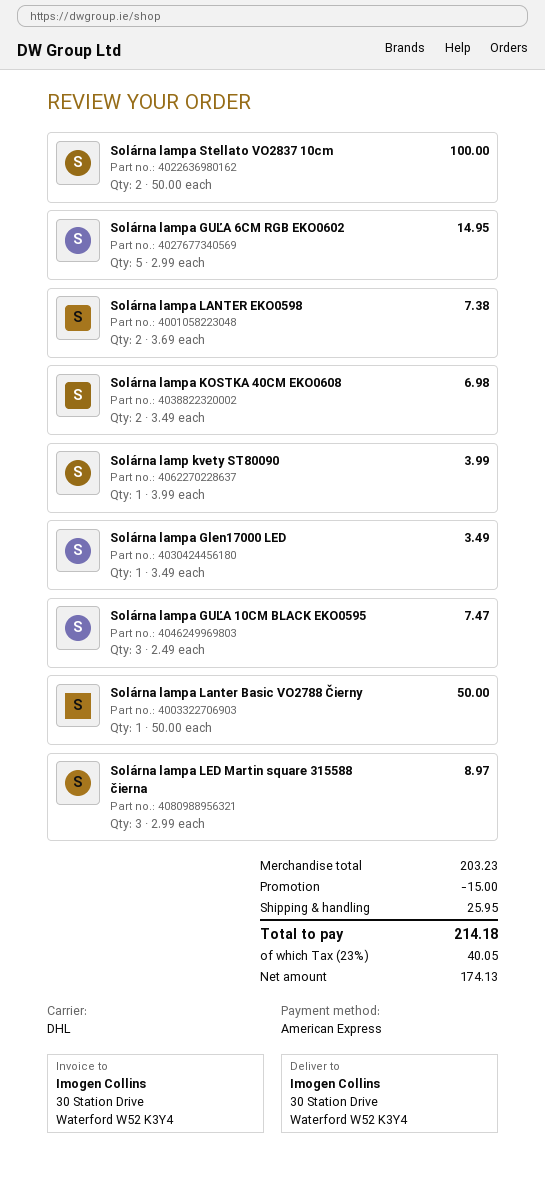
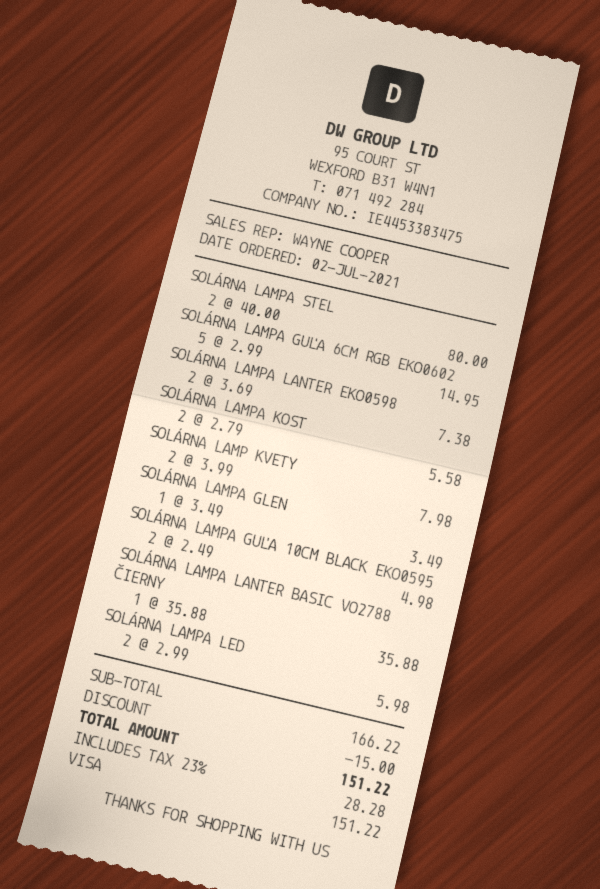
payment method: American Express -> Visa
Solárna lampa Stellato VO2837 10cm: 2 x 50.00 = 100.00 -> 2 x 40.00 = 80.00
Solárna lampa KOSTKA 40CM EKO0608: 2 x 3.49 = 6.98 -> 2 x 2.79 = 5.58
Solárna lamp kvety ST80090: 1 x 3.99 = 3.99 -> 2 x 3.99 = 7.98
Solárna lampa GUĽA 10CM BLACK EKO0595: 3 x 2.49 = 7.47 -> 2 x 2.49 = 4.98
Solárna lampa Lanter Basic VO2788 Čierny: 1 x 50.00 = 50.00 -> 1 x 35.88 = 35.88
Solárna lampa LED Martin square 315588 čierna: 3 x 2.99 = 8.97 -> 2 x 2.99 = 5.98
subtotal: 203.23 -> 166.22
shipping: 25.95 -> none
tax: 23% = 40.05 -> 23% = 28.28
total: 214.18 -> 151.22

